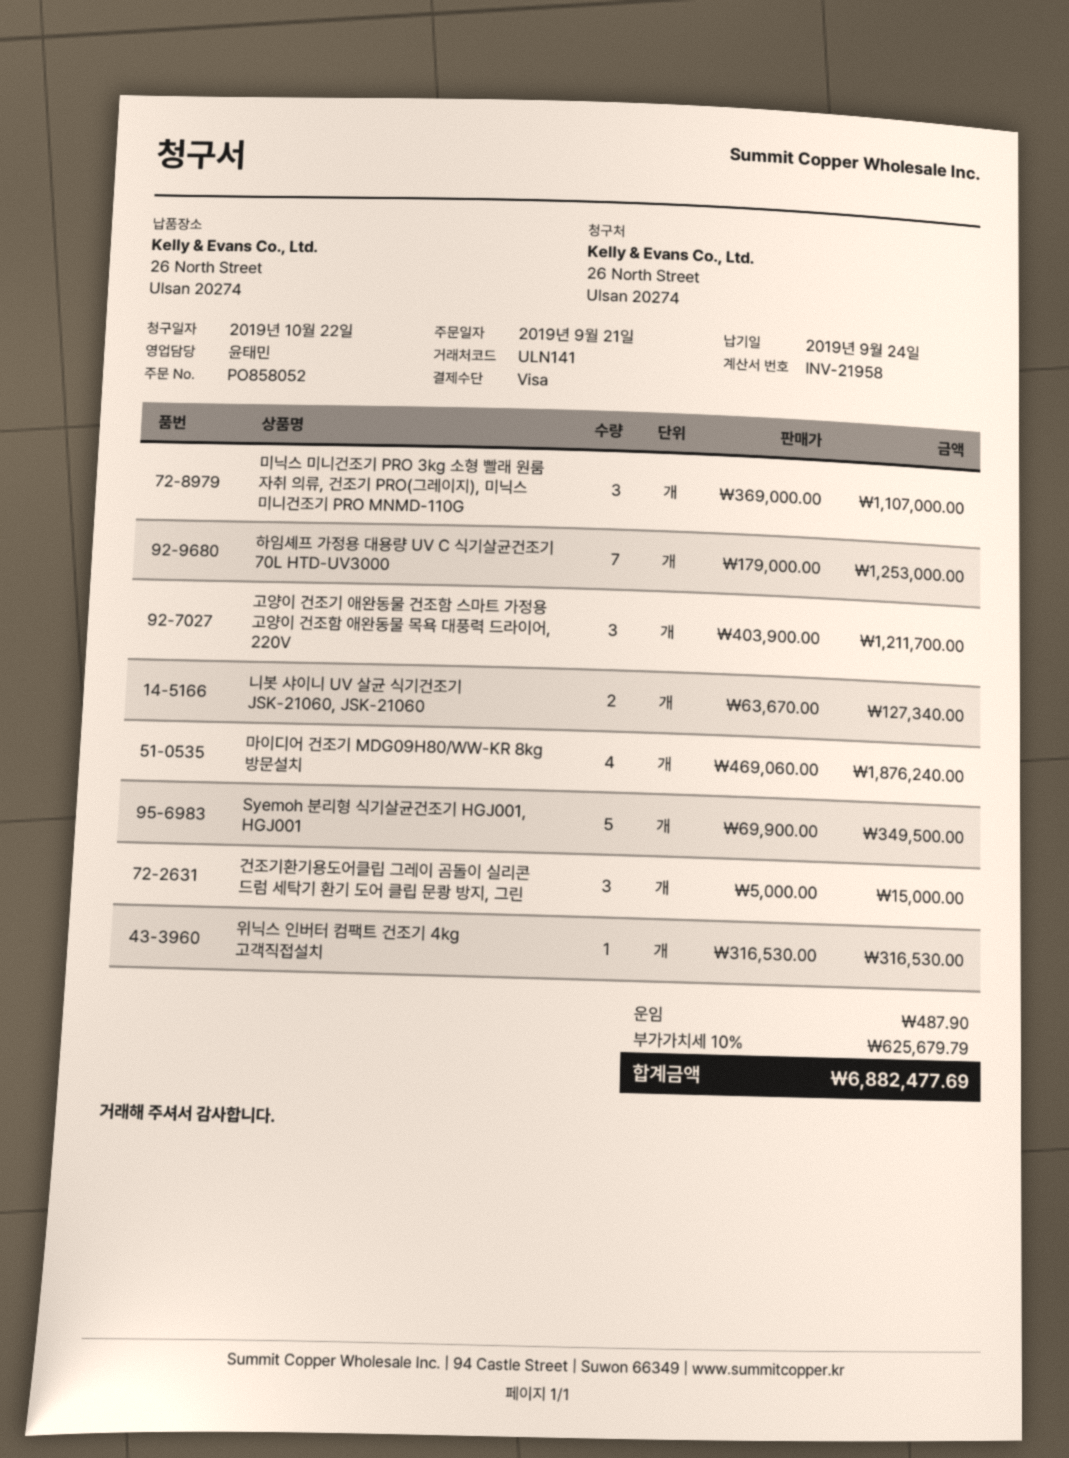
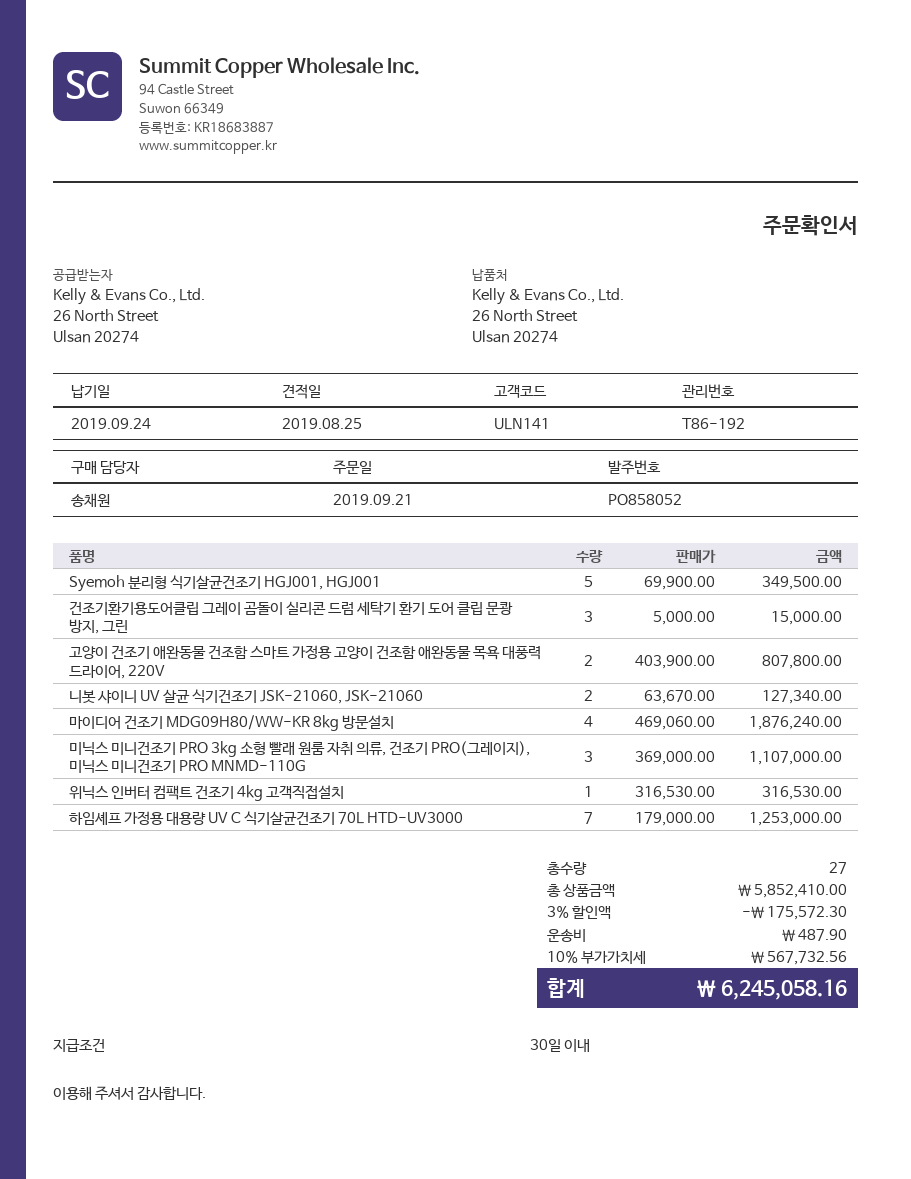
고양이 건조기 애완동물 건조함 스마트 가정용 고양이 건조함 애완동물 목욕 대풍력 드라이어, 220V: 3 x 403900.00 = 1211700.00 -> 2 x 403900.00 = 807800.00
discount: none -> 3% = 175572.30
tax: 10% = 625679.79 -> 10% = 567732.56
total: 6882477.69 -> 6245058.16

